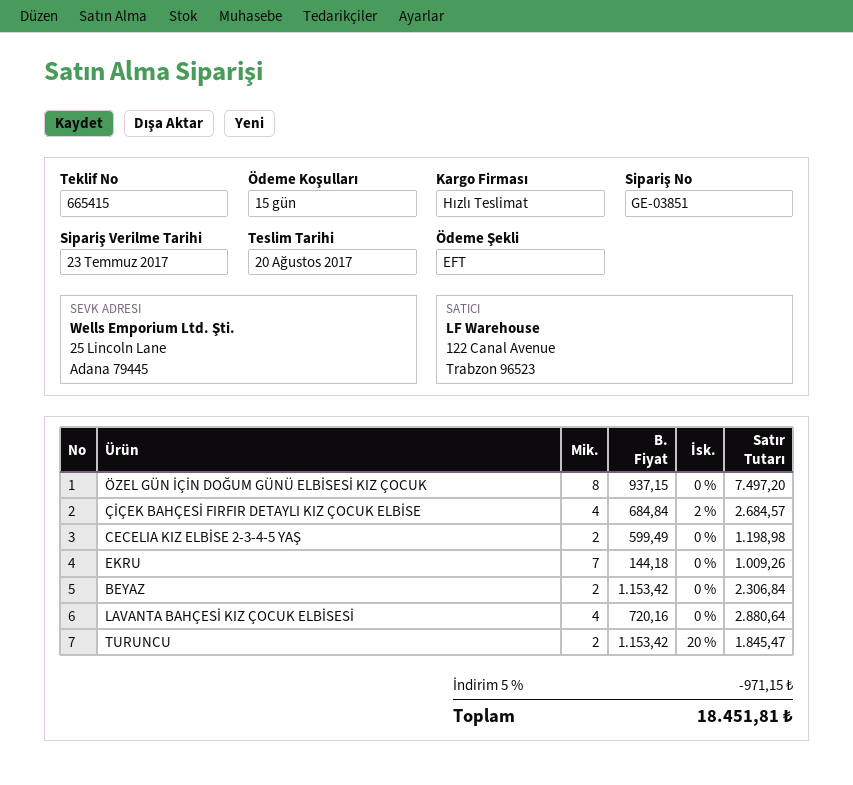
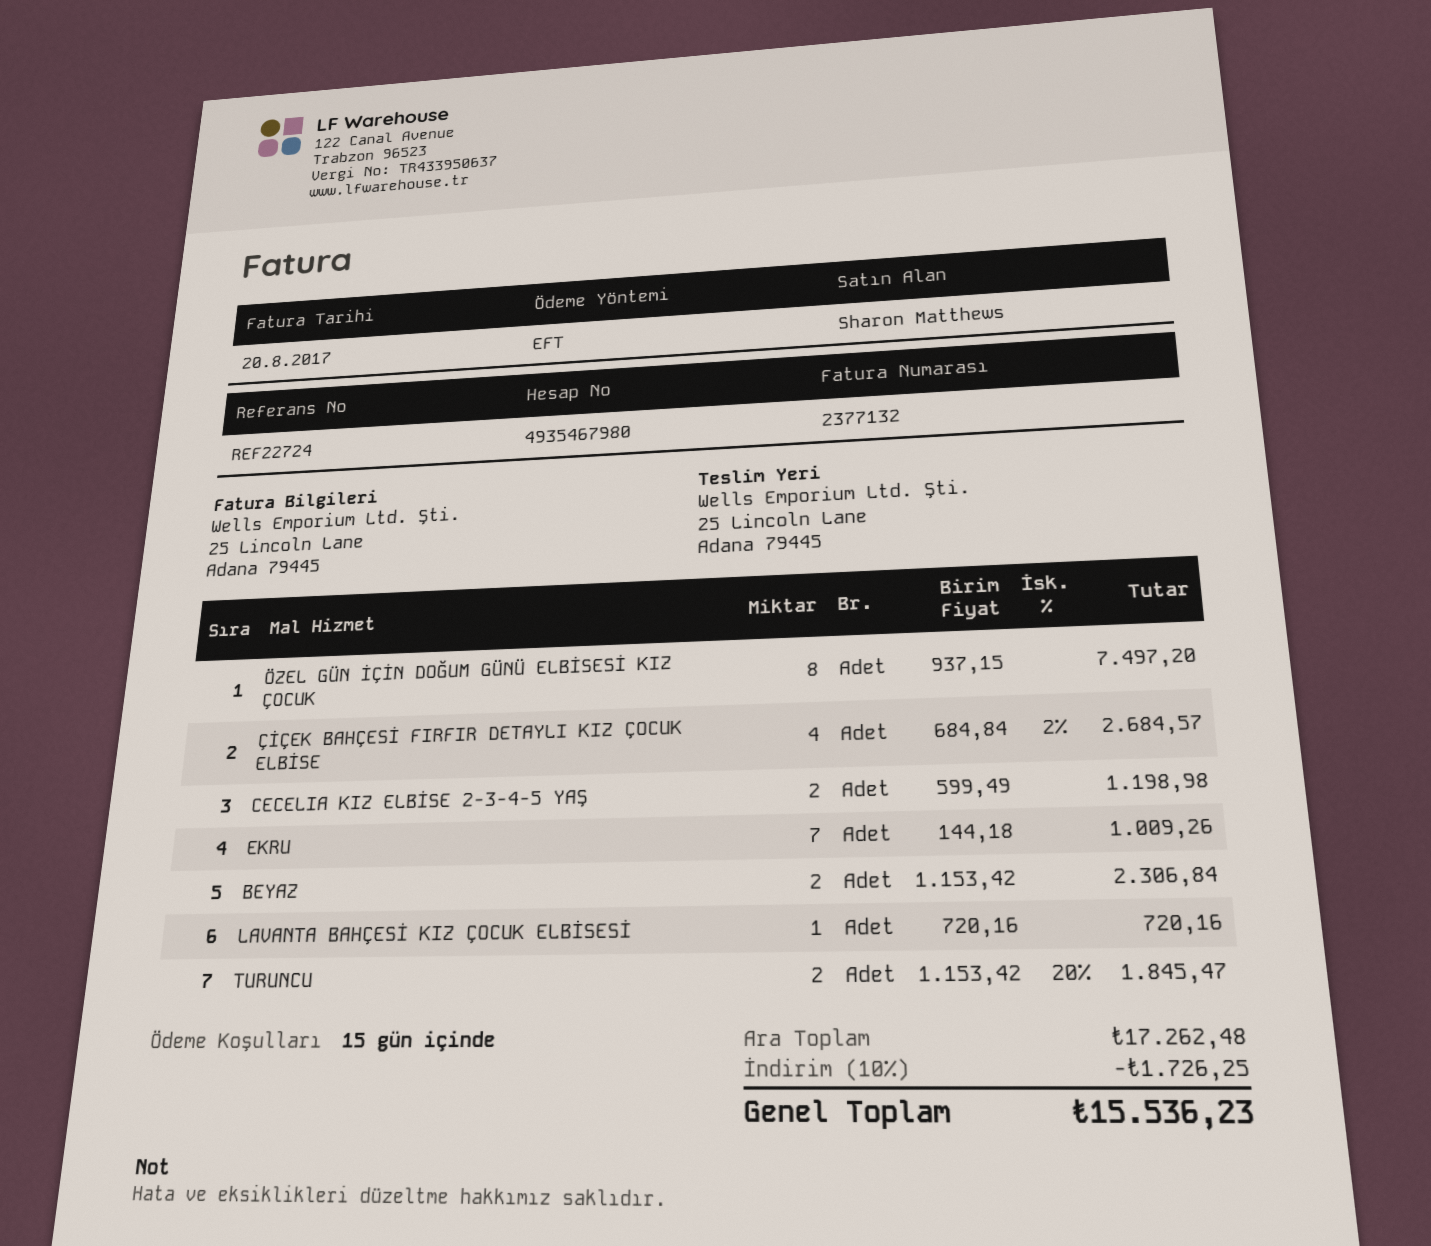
LAVANTA BAHÇESİ KIZ ÇOCUK ELBİSESİ: 4 x 720.16 = 2880.64 -> 1 x 720.16 = 720.16
discount: 5% = 971.15 -> 10% = 1726.25
total: 18451.81 -> 15536.23

